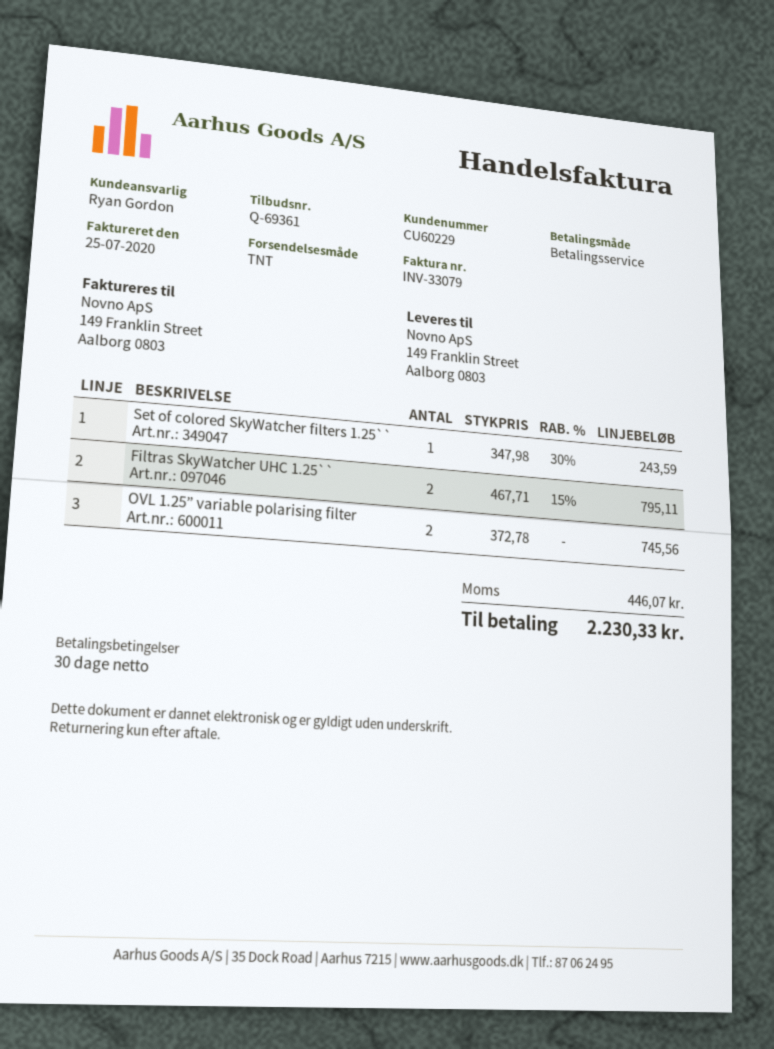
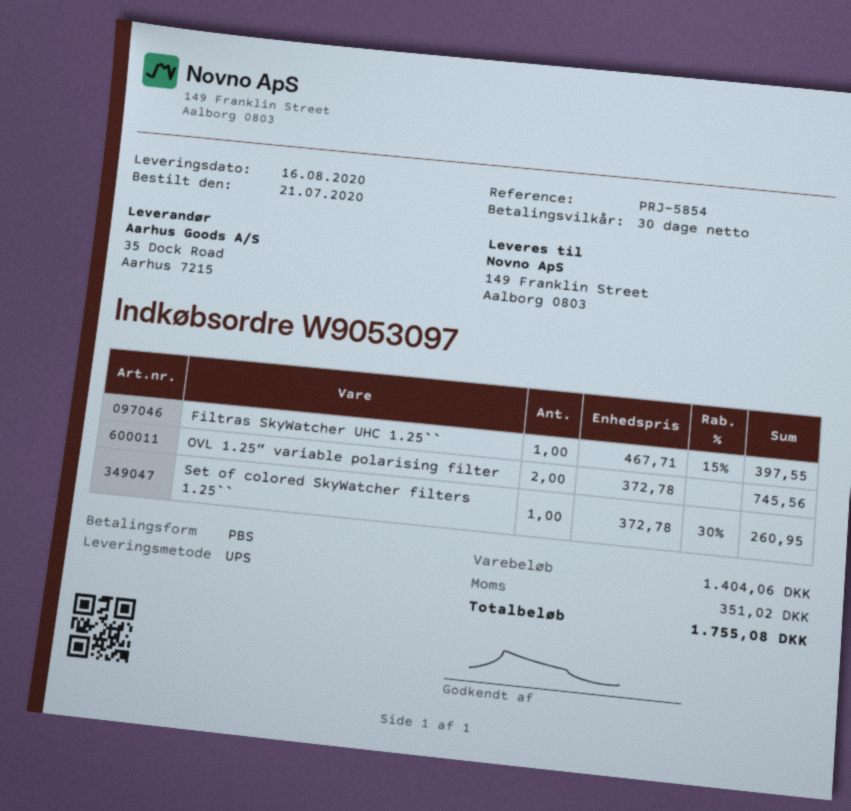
shipping method: TNT -> UPS
Set of colored SkyWatcher filters 1.25``: 1 x 347.98 - 30% = 243.59 -> 1 x 372.78 - 30% = 260.95
Filtras SkyWatcher UHC 1.25``: 2 x 467.71 - 15% = 795.11 -> 1 x 467.71 - 15% = 397.55
tax: 446.07 -> 351.02
total: 2230.33 -> 1755.08

